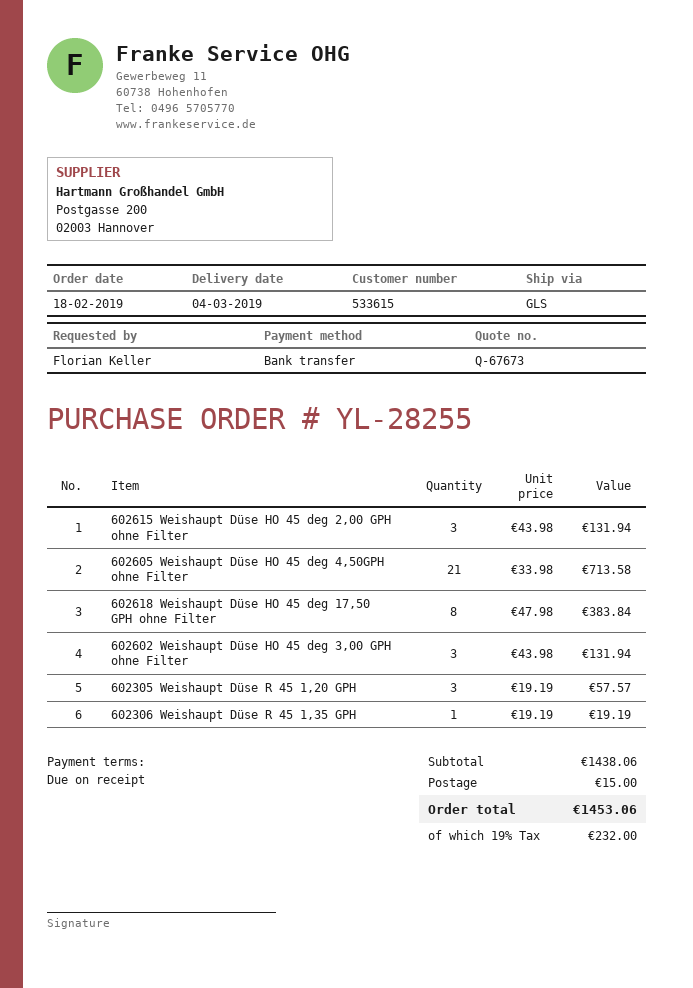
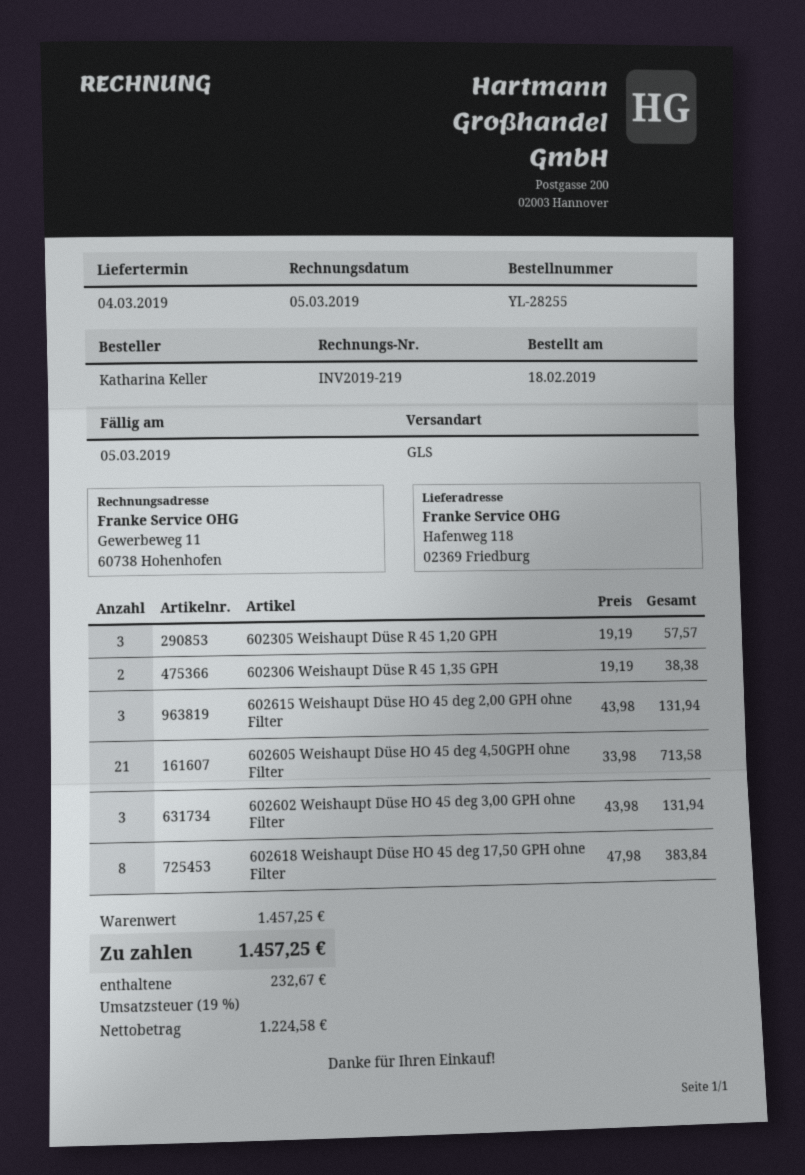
ordered by: Florian Keller -> Katharina Keller
602306 Weishaupt Düse R 45 1,35 GPH: 1 x 19.19 = 19.19 -> 2 x 19.19 = 38.38
subtotal: 1438.06 -> 1457.25
shipping: 15.00 -> none
tax: 19% = 232.00 -> 19% = 232.67
total: 1453.06 -> 1457.25

